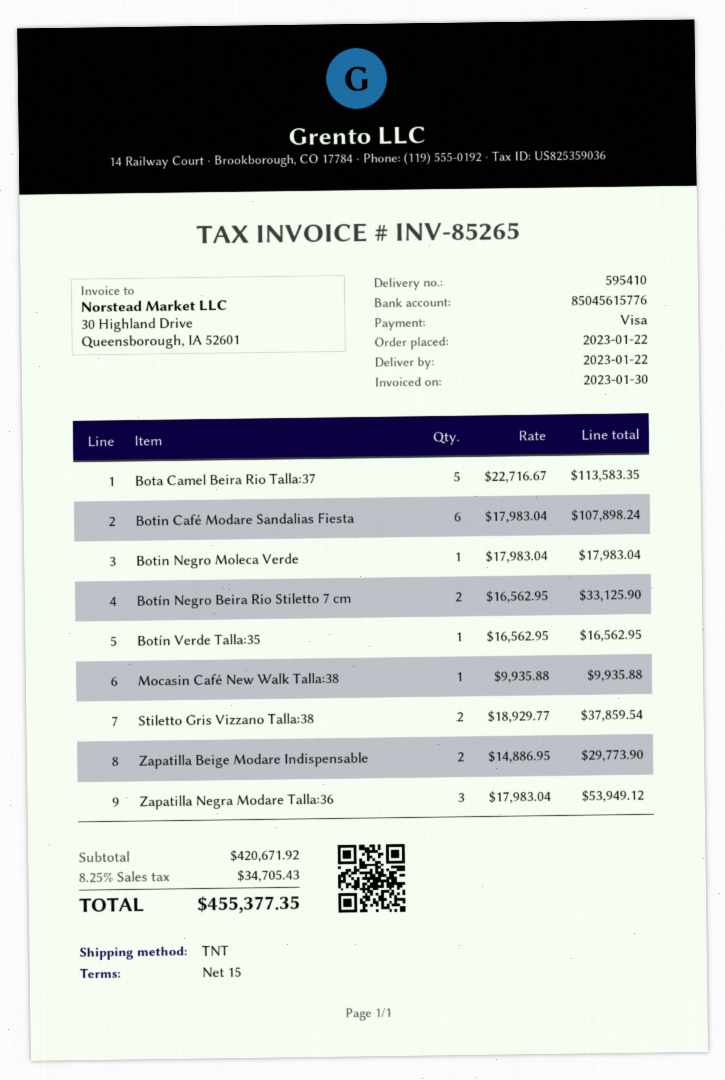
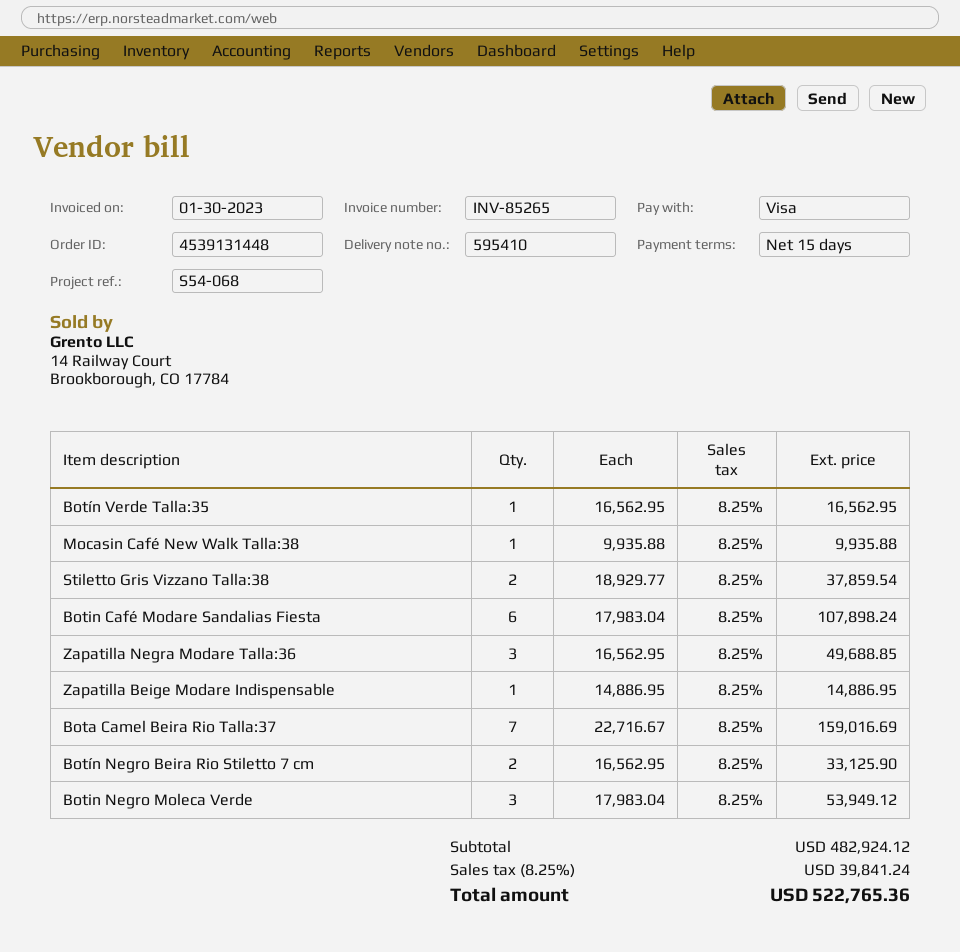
Bota Camel Beira Rio Talla:37: 5 x 22716.67 = 113583.35 -> 7 x 22716.67 = 159016.69
Botin Negro Moleca Verde: 1 x 17983.04 = 17983.04 -> 3 x 17983.04 = 53949.12
Zapatilla Beige Modare Indispensable: 2 x 14886.95 = 29773.90 -> 1 x 14886.95 = 14886.95
Zapatilla Negra Modare Talla:36: 3 x 17983.04 = 53949.12 -> 3 x 16562.95 = 49688.85
subtotal: 420671.92 -> 482924.12
tax: 8.25% = 34705.43 -> 8.25% = 39841.24
total: 455377.35 -> 522765.36

